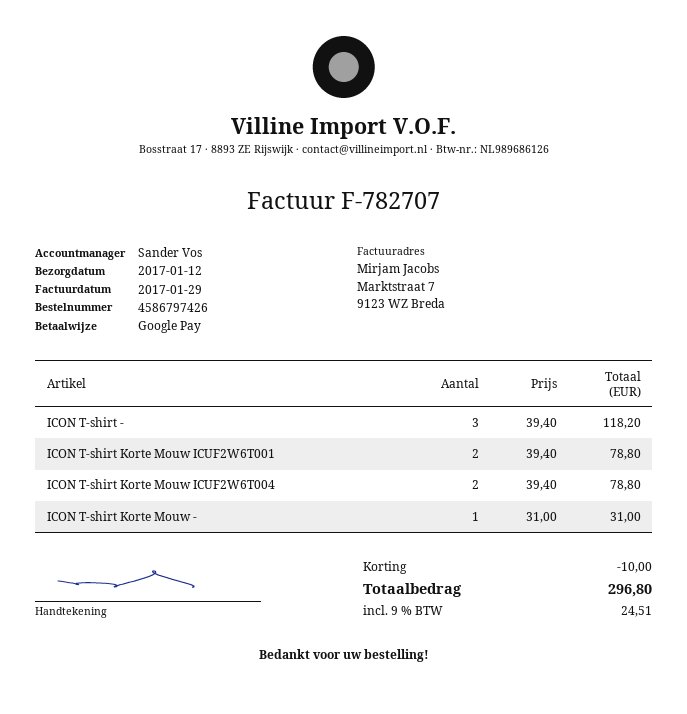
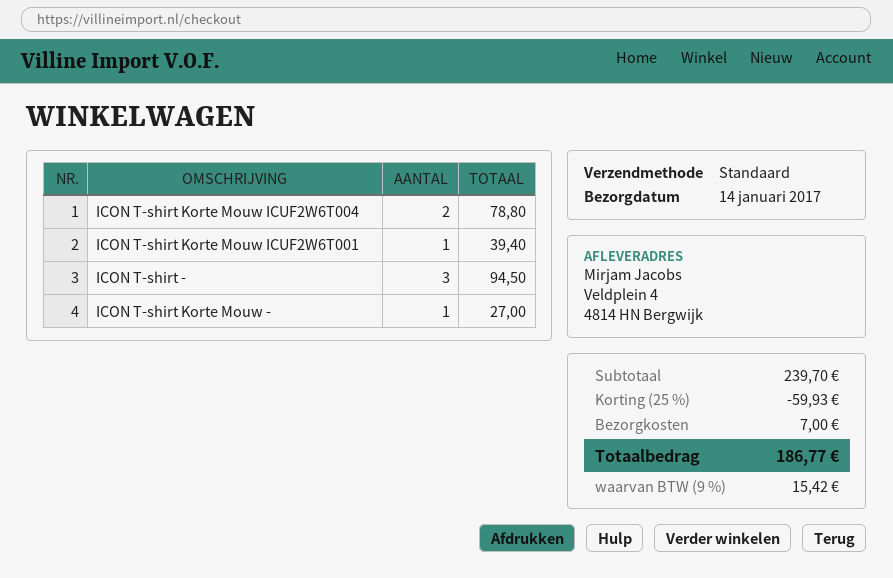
delivery date: 2017-01-12 -> 2017-01-14
ICON T-shirt -: 3 for 118.20 -> 3 for 94.50
ICON T-shirt Korte Mouw ICUF2W6T001: 2 for 78.80 -> 1 for 39.40
ICON T-shirt Korte Mouw -: 1 for 31.00 -> 1 for 27.00
discount: 10.00 -> 59.93
shipping: none -> 7.00
tax: 9% = 24.51 -> 9% = 15.42
total: 296.80 -> 186.77

